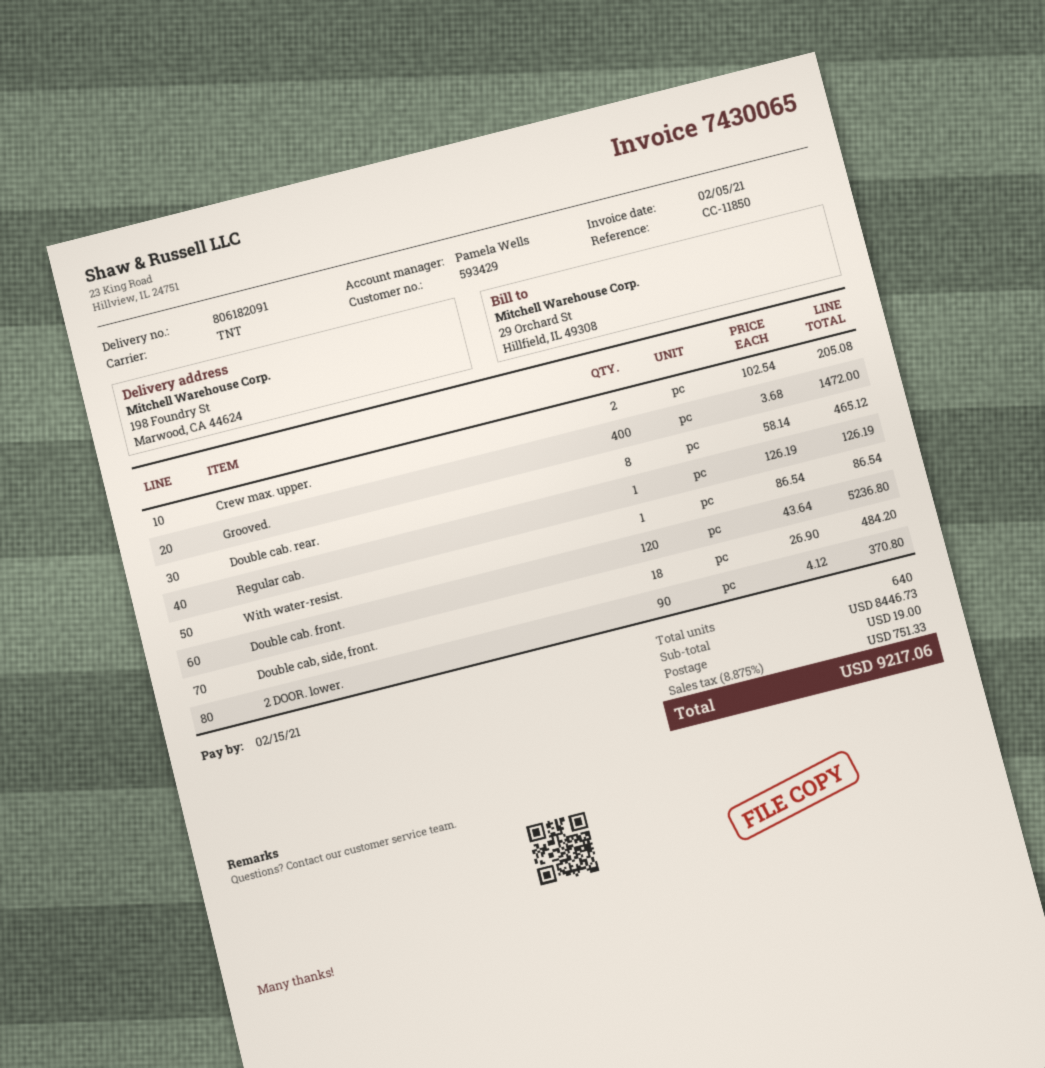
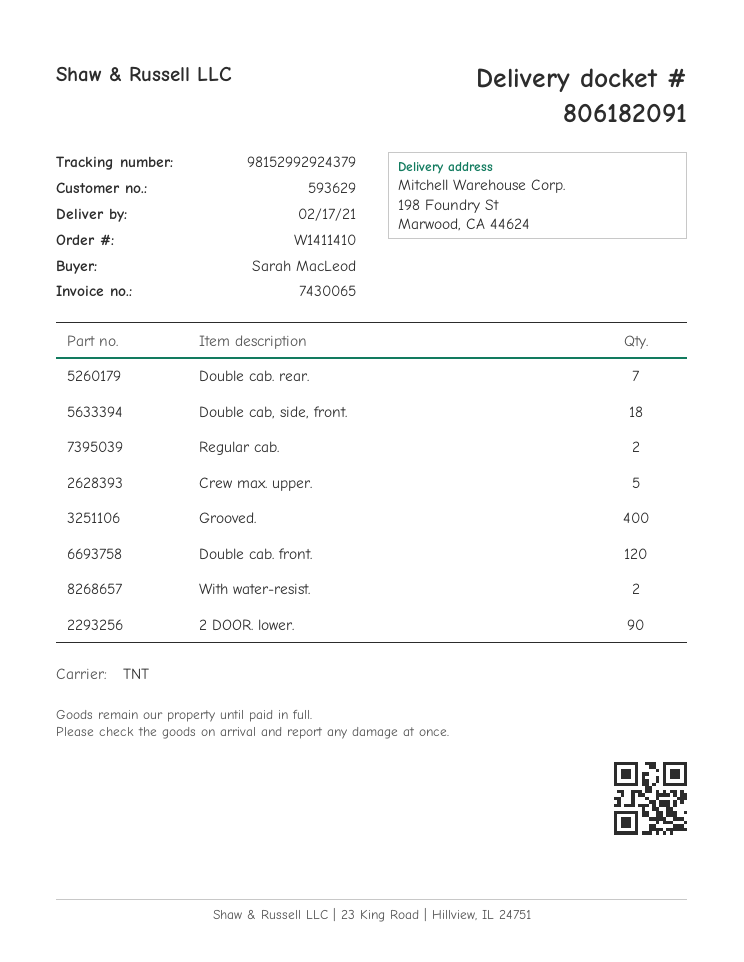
customer number: 593429 -> 593629
Crew max. upper.: 2 -> 5
Double cab. rear.: 8 -> 7
Regular cab.: 1 -> 2
With water-resist.: 1 -> 2

